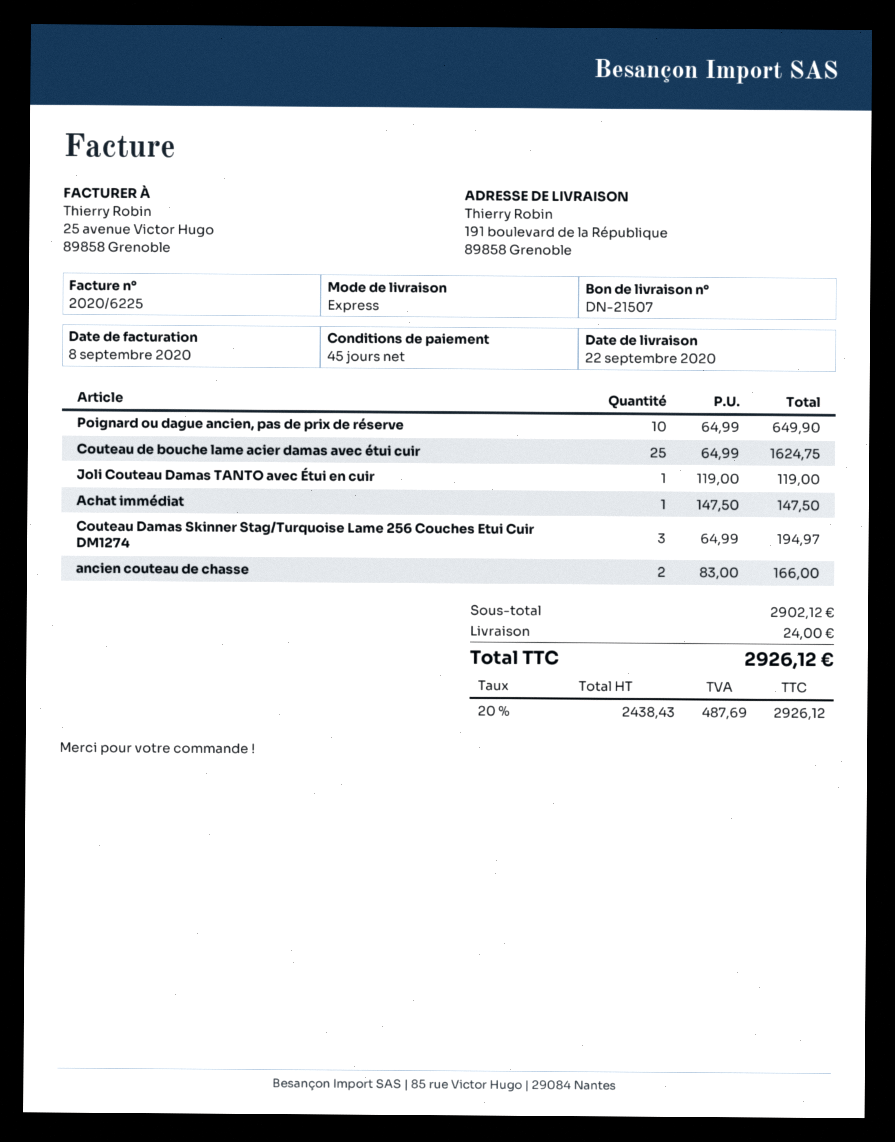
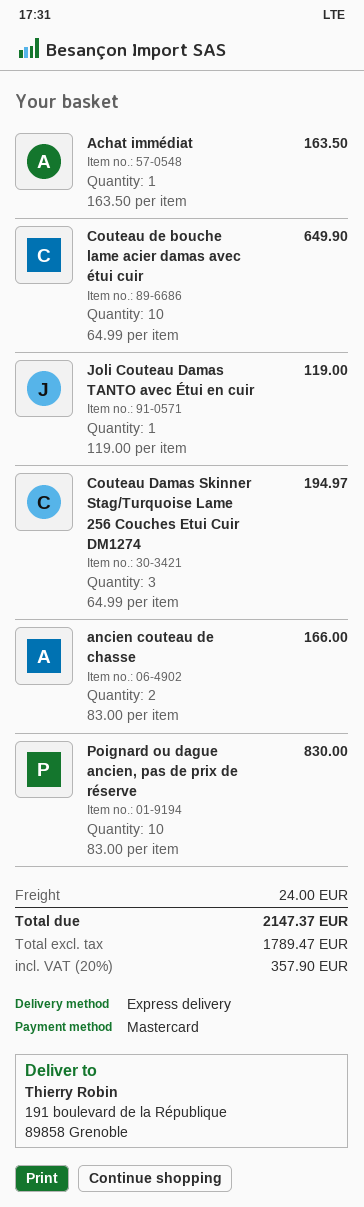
Poignard ou dague ancien, pas de prix de réserve: 10 x 64.99 = 649.90 -> 10 x 83.00 = 830.00
Couteau de bouche lame acier damas avec étui cuir: 25 x 64.99 = 1624.75 -> 10 x 64.99 = 649.90
Achat immédiat: 1 x 147.50 = 147.50 -> 1 x 163.50 = 163.50
net: 2438.43 -> 1789.47
tax: 20% = 487.69 -> 20% = 357.90
total: 2926.12 -> 2147.37

